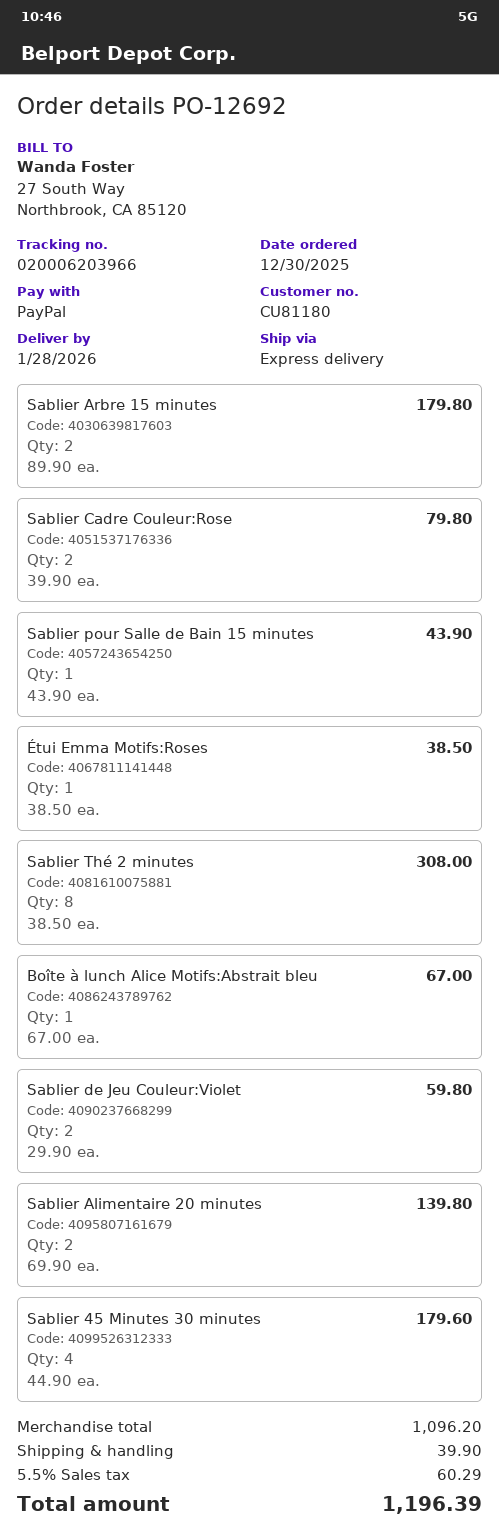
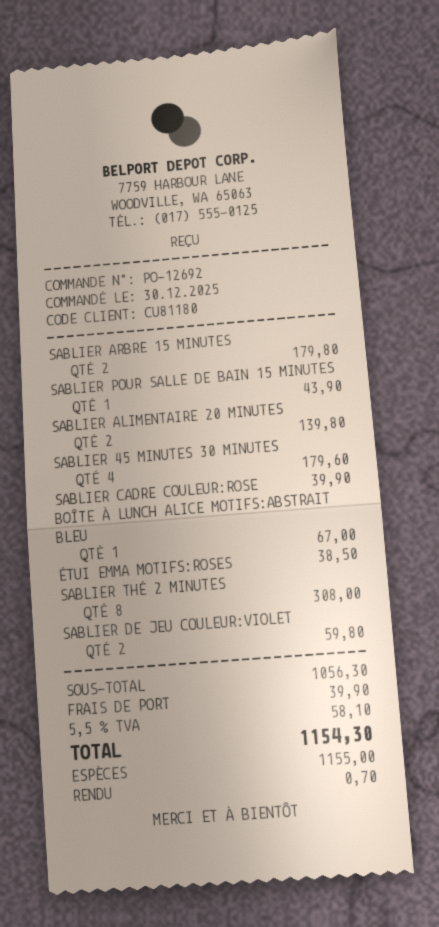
payment method: PayPal -> cash
Sablier Cadre Couleur:Rose: 2 for 79.80 -> 1 for 39.90
subtotal: 1096.20 -> 1056.30
tax: 5.5% = 60.29 -> 5.5% = 58.10
total: 1196.39 -> 1154.30

